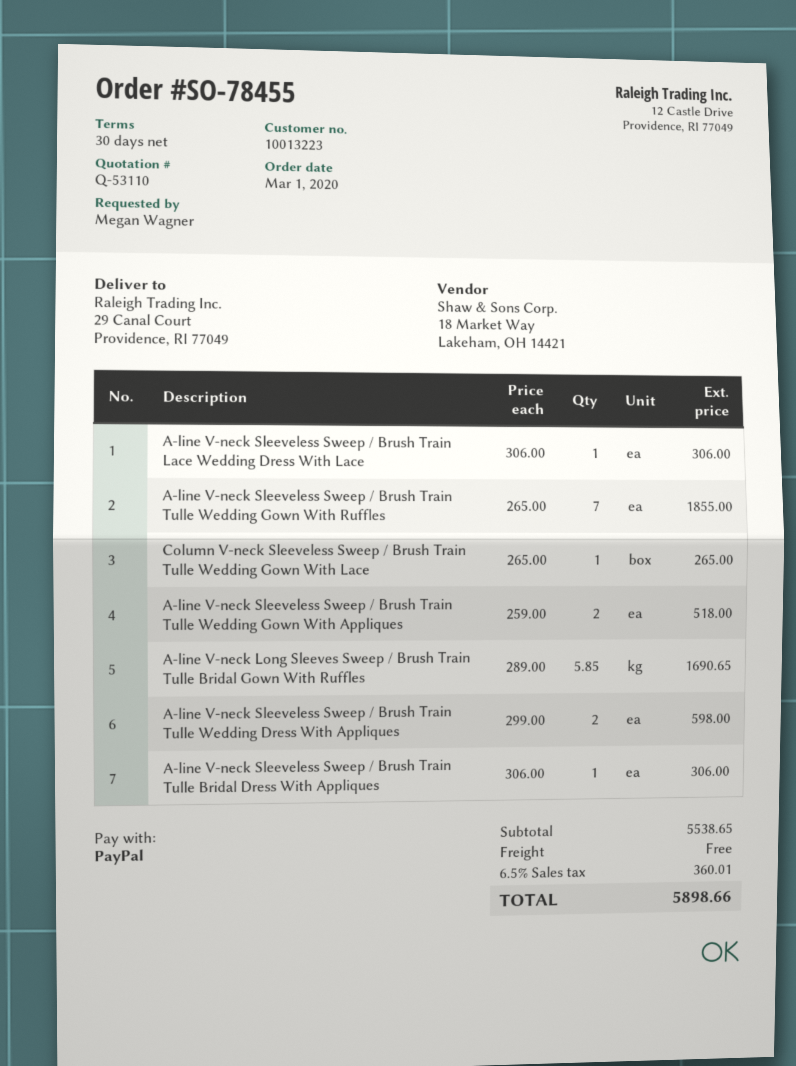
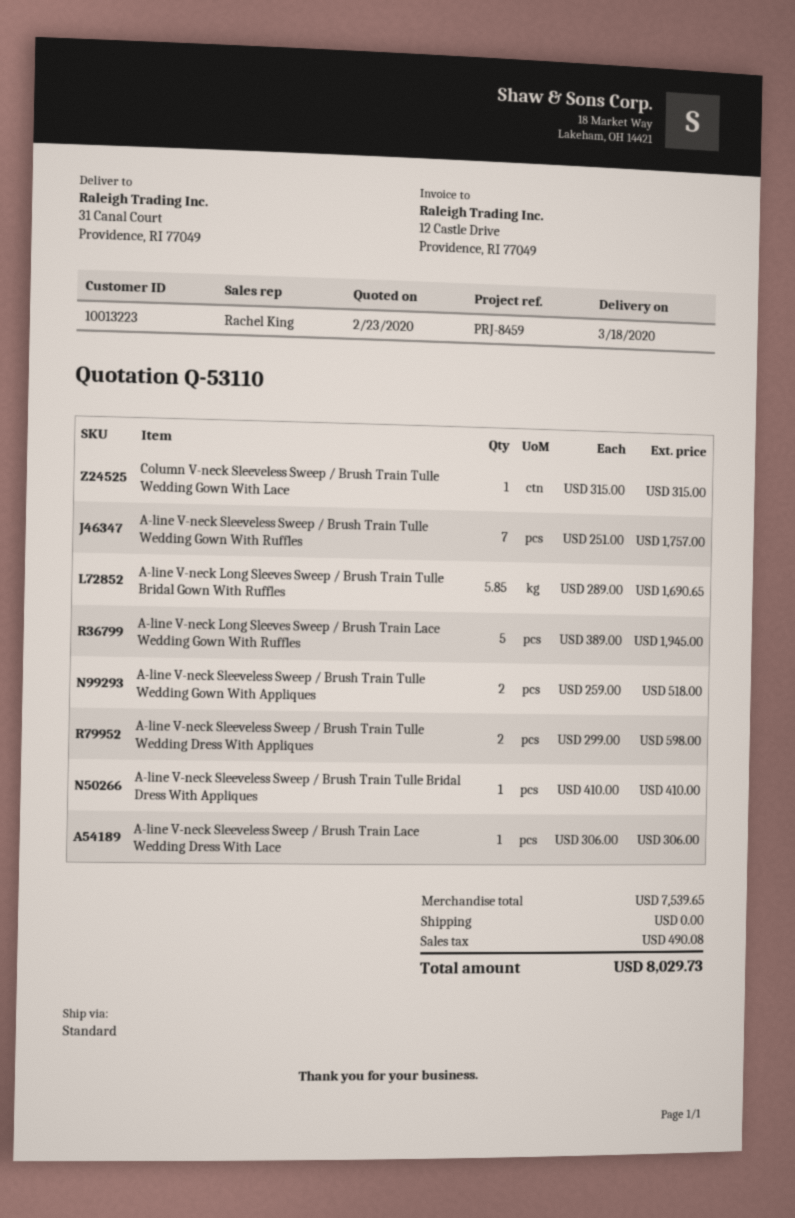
ship to: 29 Canal Court, Providence, RI 77049 -> 31 Canal Court, Providence, RI 77049
A-line V-neck Sleeveless Sweep / Brush Train Tulle Wedding Gown With Ruffles: 7 x 265.00 = 1855.00 -> 7 x 251.00 = 1757.00
Column V-neck Sleeveless Sweep / Brush Train Tulle Wedding Gown With Lace: 1 x 265.00 = 265.00 -> 1 x 315.00 = 315.00
A-line V-neck Sleeveless Sweep / Brush Train Tulle Bridal Dress With Appliques: 1 x 306.00 = 306.00 -> 1 x 410.00 = 410.00
A-line V-neck Long Sleeves Sweep / Brush Train Lace Wedding Gown With Ruffles: none -> 5 x 389.00 = 1945.00
subtotal: 5538.65 -> 7539.65
tax: 360.01 -> 490.08
total: 5898.66 -> 8029.73

